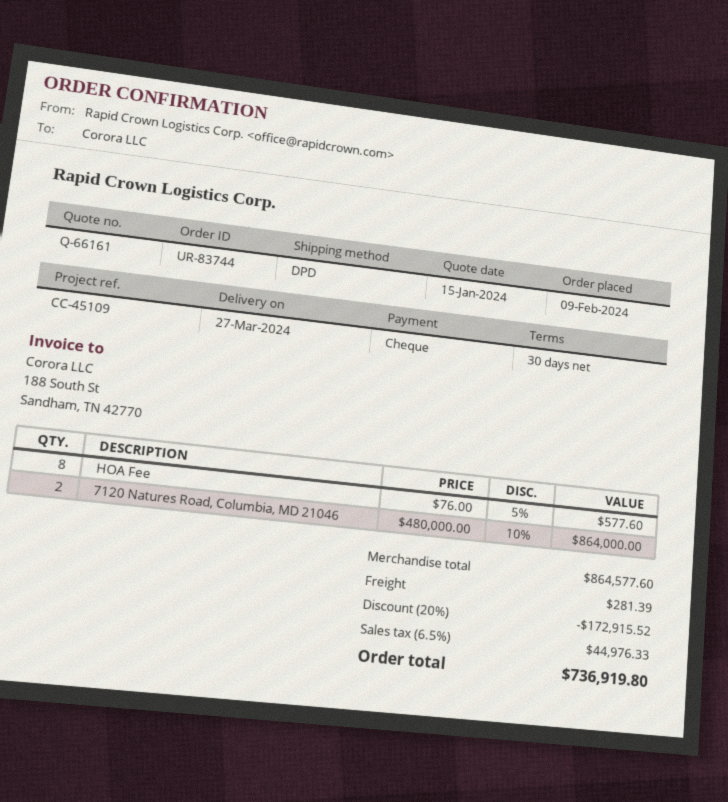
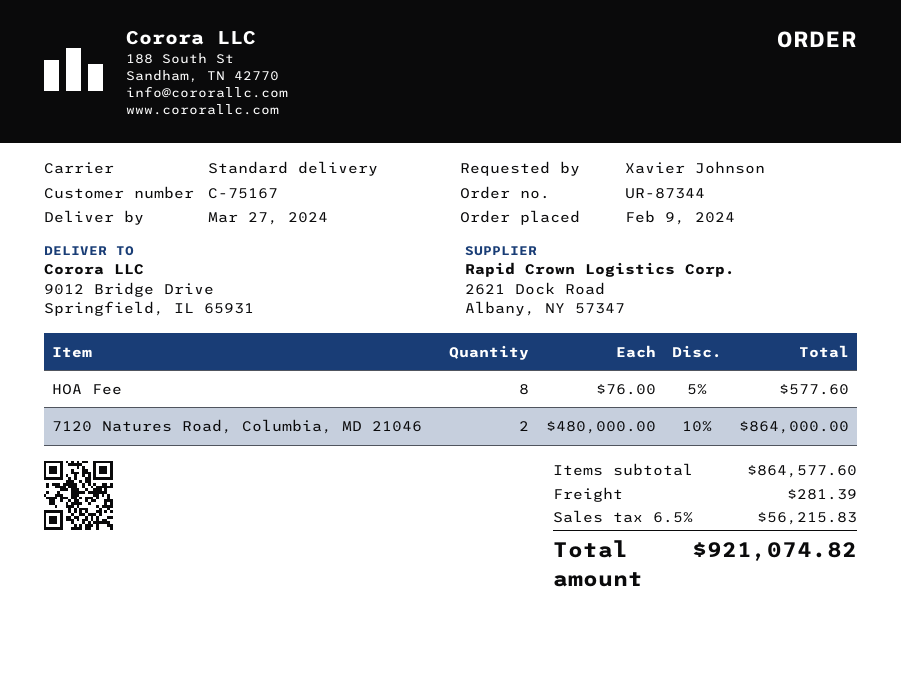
order number: UR-83744 -> UR-87344
shipping method: DPD -> standard
discount: 20% = 172915.52 -> none
tax: 6.5% = 44976.33 -> 6.5% = 56215.83
total: 736919.80 -> 921074.82

